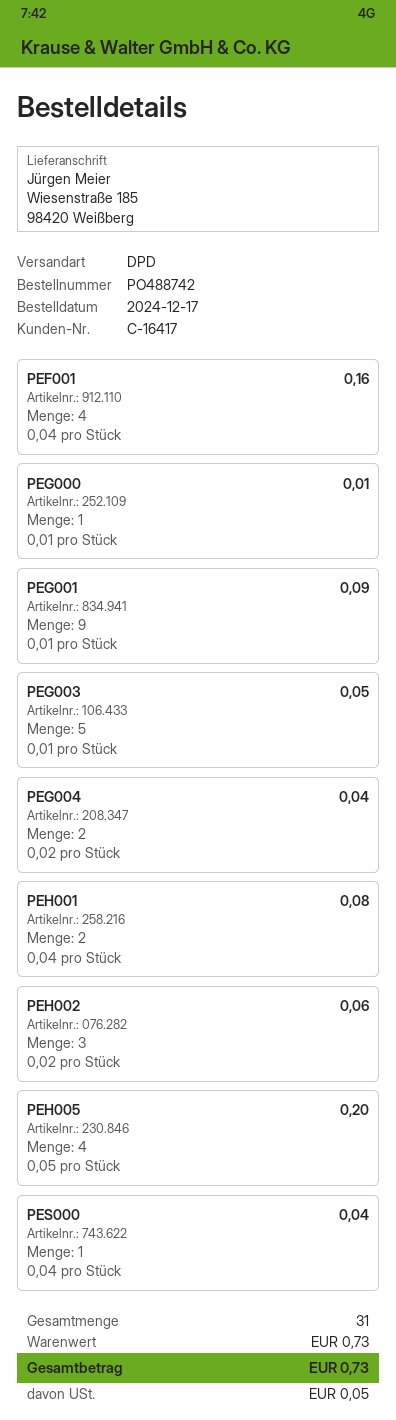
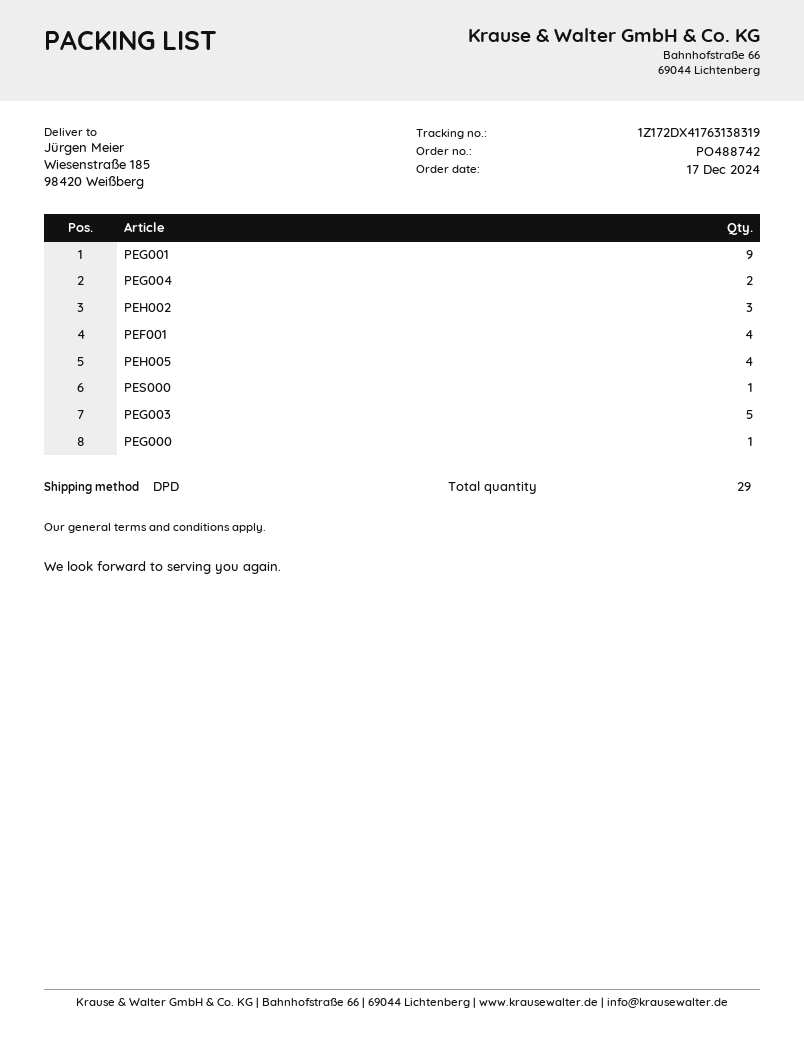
PEH001: 2 -> none
total quantity: 31 -> 29

